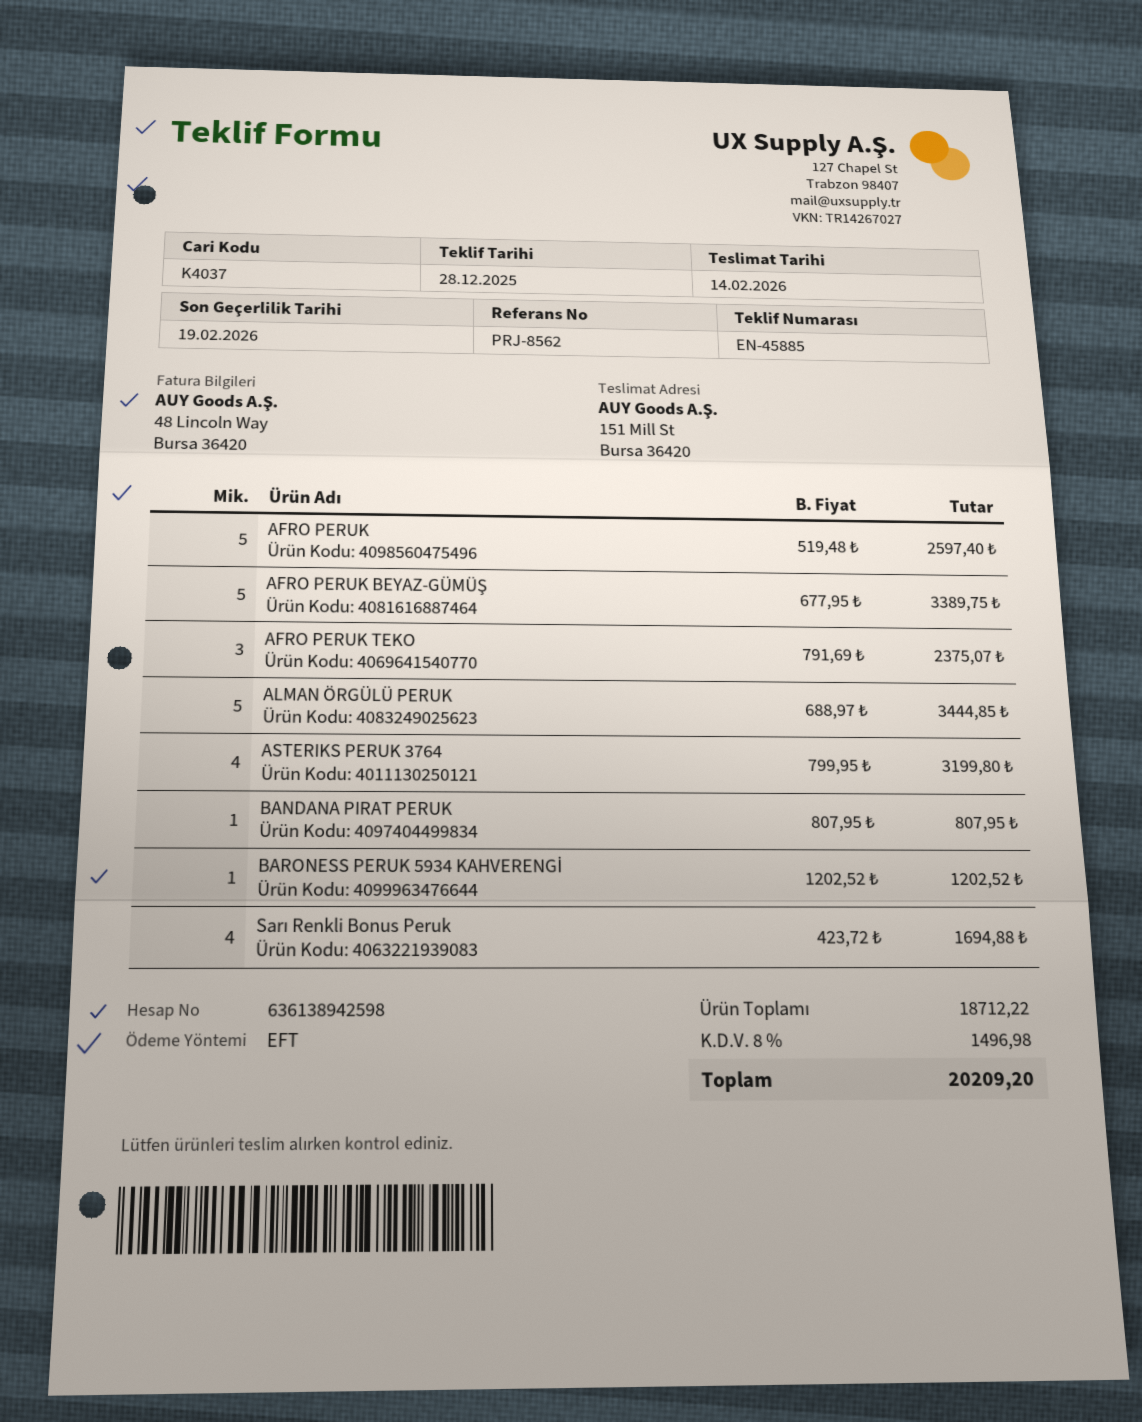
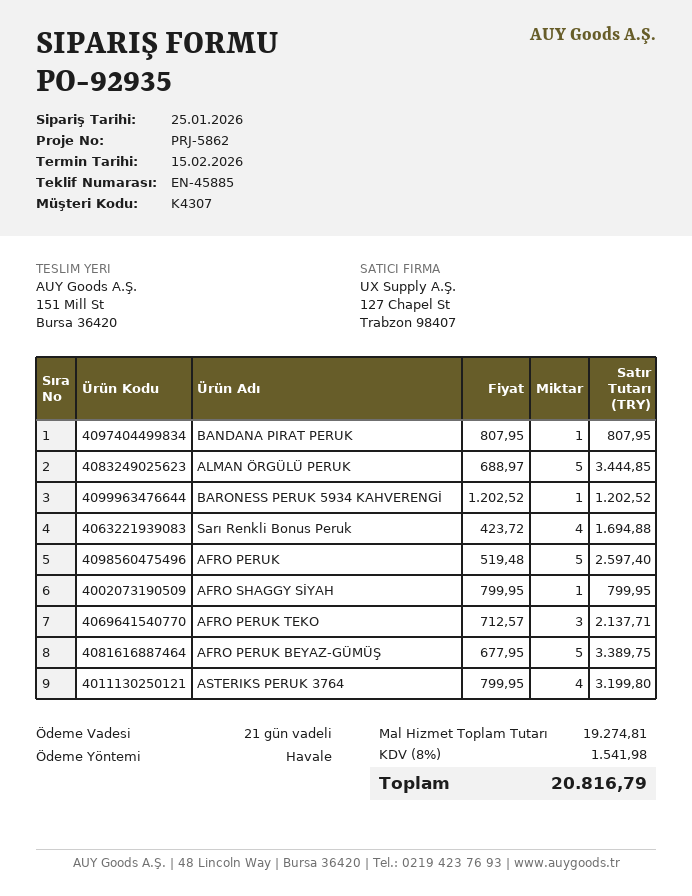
delivery date: 2026-02-14 -> 2026-02-15
customer number: K4037 -> K4307
reference: PRJ-8562 -> PRJ-5862
AFRO PERUK TEKO: 3 x 791.69 = 2375.07 -> 3 x 712.57 = 2137.71
AFRO SHAGGY SİYAH: none -> 1 x 799.95 = 799.95
subtotal: 18712.22 -> 19274.81
tax: 8% = 1496.98 -> 8% = 1541.98
total: 20209.20 -> 20816.79

